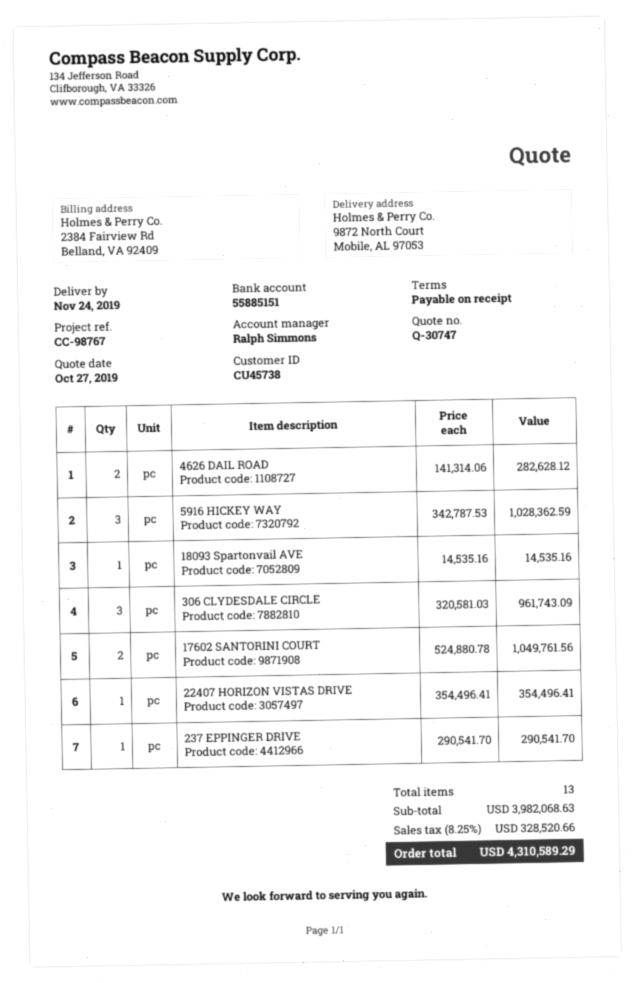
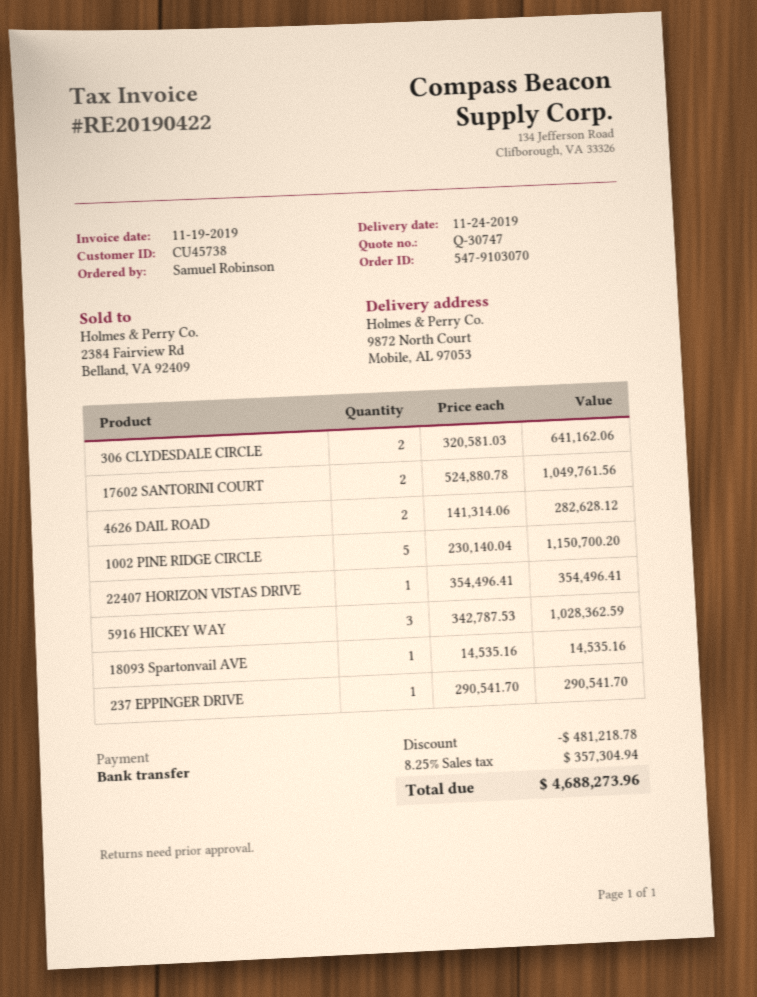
306 CLYDESDALE CIRCLE: 3 x 320581.03 = 961743.09 -> 2 x 320581.03 = 641162.06
1002 PINE RIDGE CIRCLE: none -> 5 x 230140.04 = 1150700.20
discount: none -> 481218.78
tax: 8.25% = 328520.66 -> 8.25% = 357304.94
total: 4310589.29 -> 4688273.96

